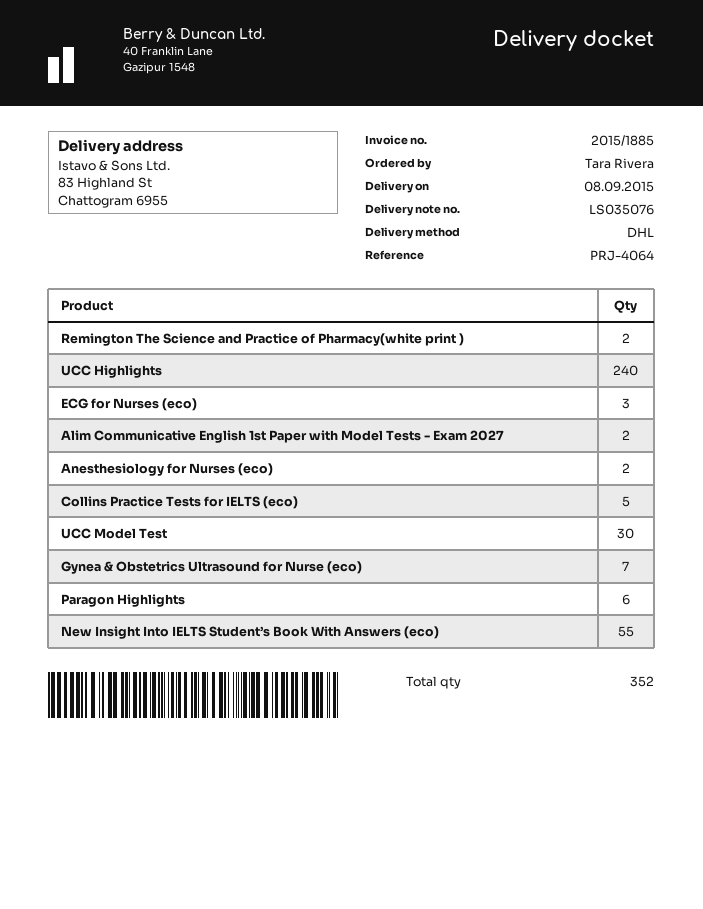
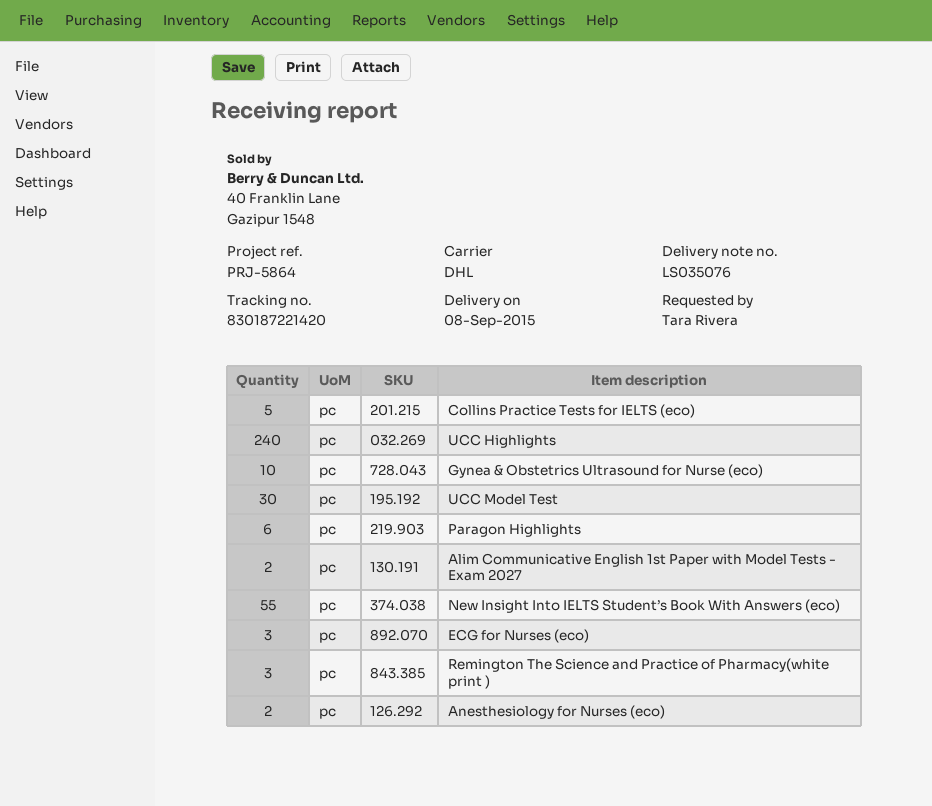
reference: PRJ-4064 -> PRJ-5864
Remington The Science and Practice of Pharmacy(white print ): 2 -> 3
Gynea & Obstetrics Ultrasound for Nurse (eco): 7 -> 10

